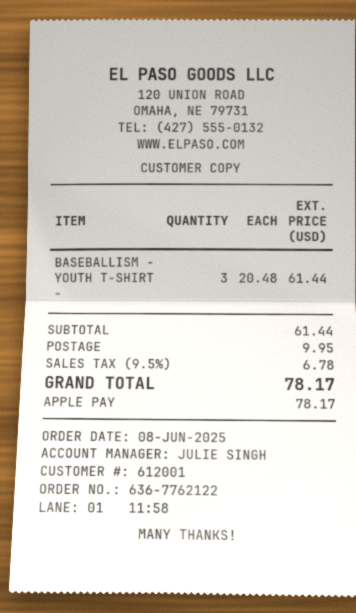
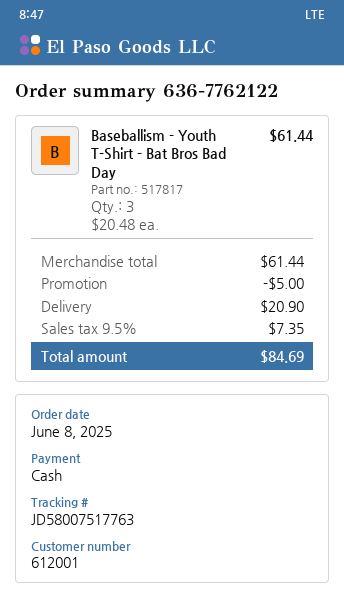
payment method: Apple Pay -> cash
discount: none -> 5.00
shipping: 9.95 -> 20.90
tax: 9.5% = 6.78 -> 9.5% = 7.35
total: 78.17 -> 84.69

